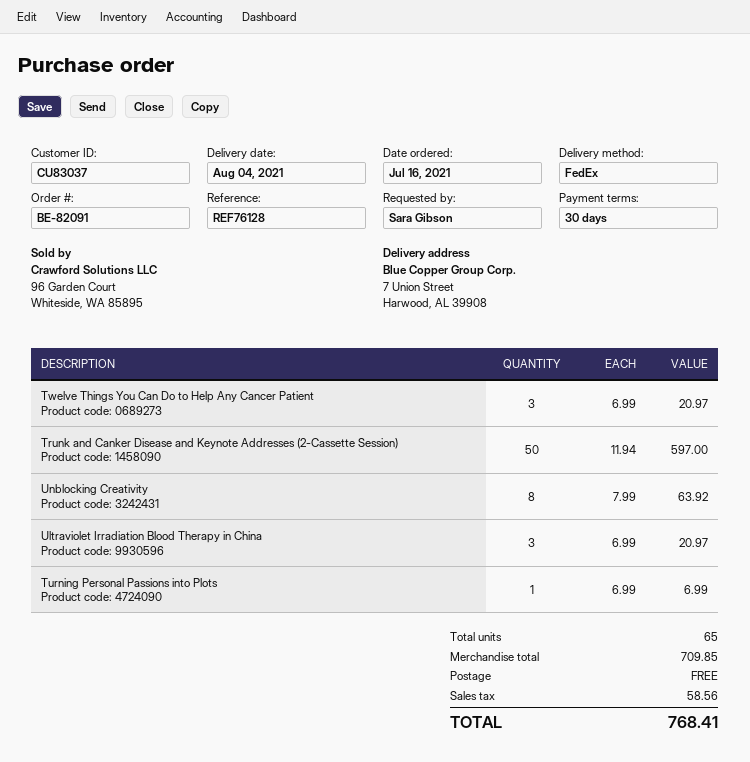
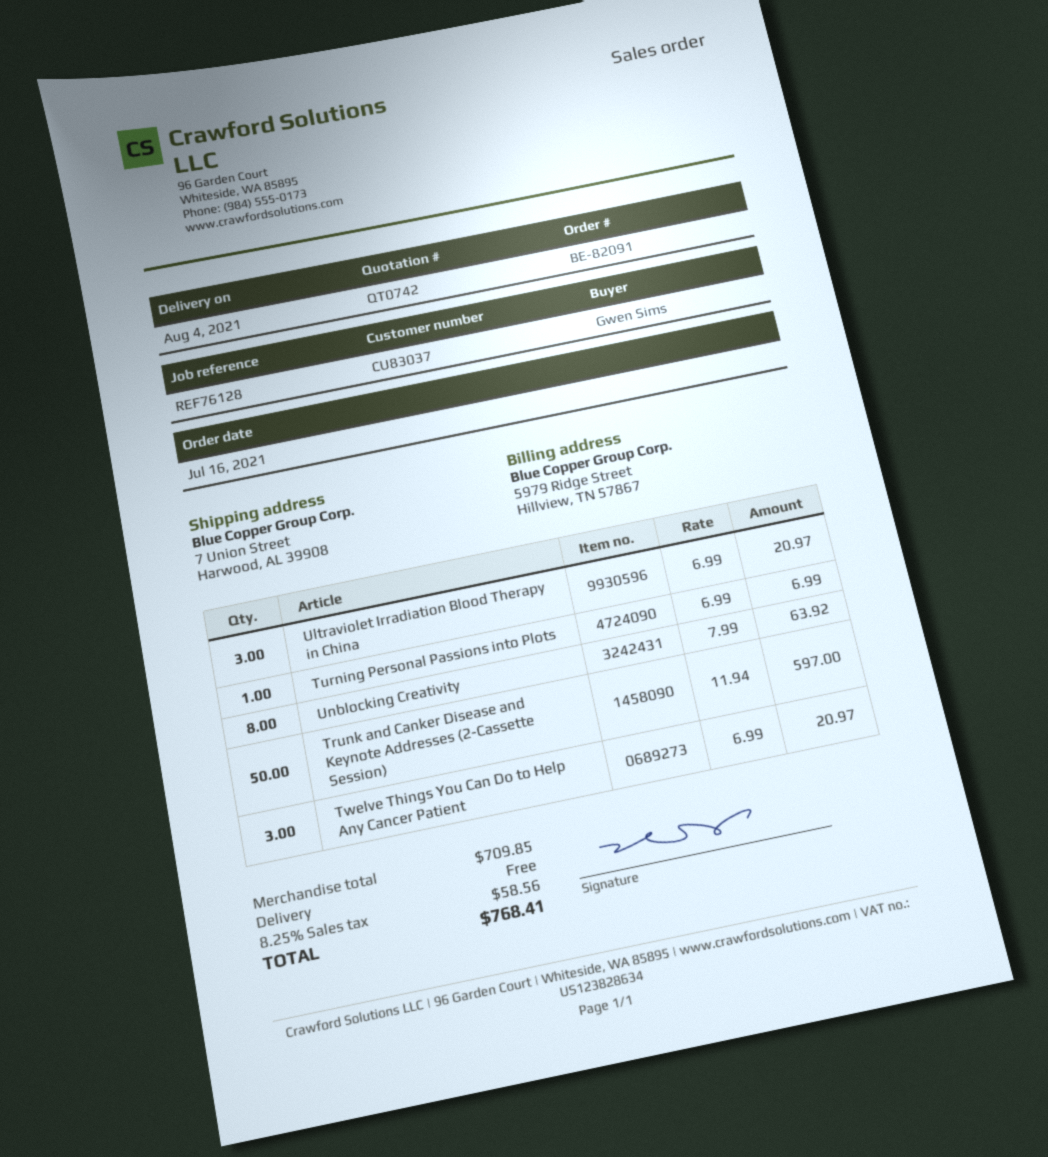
ordered by: Sara Gibson -> Gwen Sims

